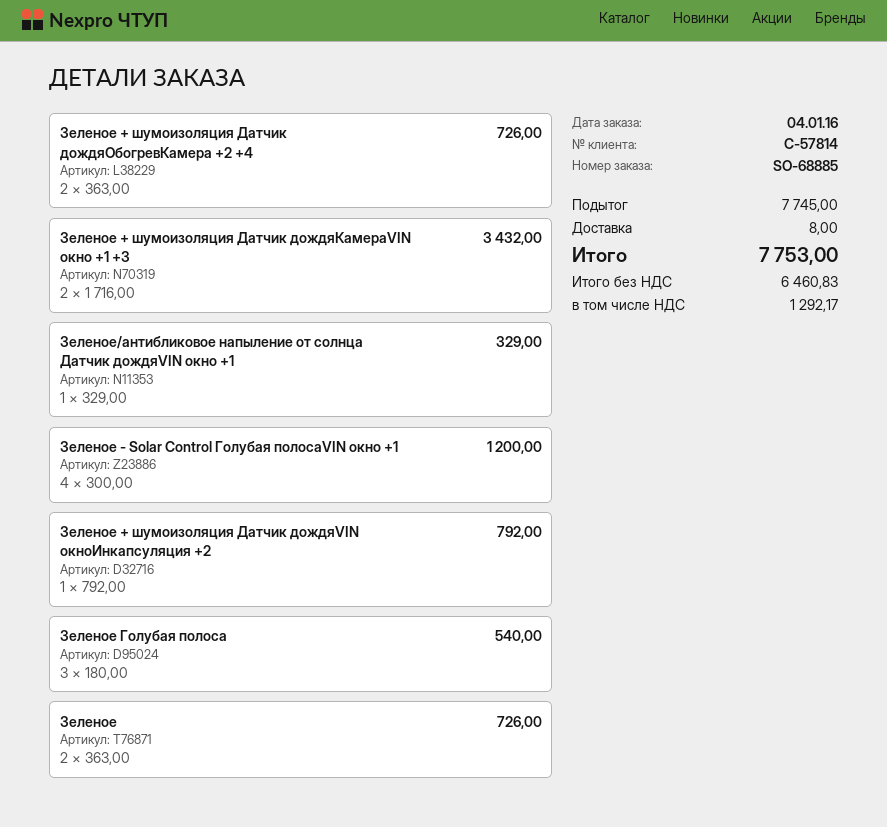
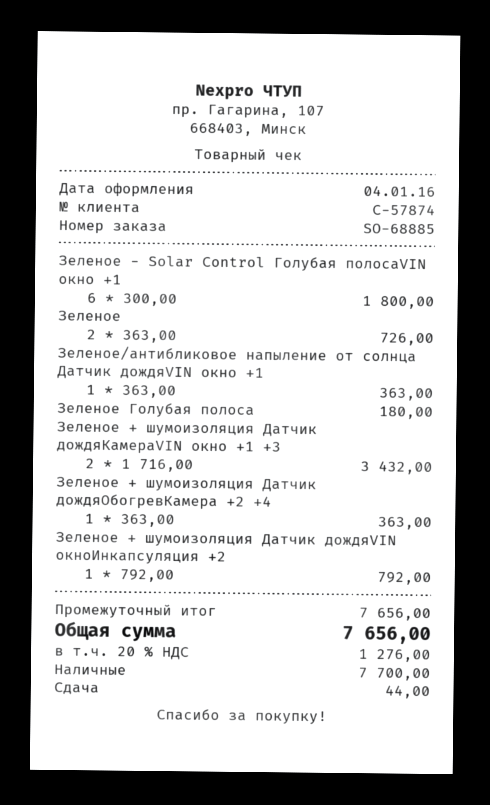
customer number: C-57814 -> C-57874
Зеленое + шумоизоляция Датчик дождяОбогревКамера +2 +4: 2 x 363.00 = 726.00 -> 1 x 363.00 = 363.00
Зеленое/антибликовое напыление от солнца Датчик дождяVIN окно +1: 1 x 329.00 = 329.00 -> 1 x 363.00 = 363.00
Зеленое - Solar Control Голубая полосаVIN окно +1: 4 x 300.00 = 1200.00 -> 6 x 300.00 = 1800.00
Зеленое Голубая полоса: 3 x 180.00 = 540.00 -> 1 x 180.00 = 180.00
subtotal: 7745.00 -> 7656.00
shipping: 8.00 -> none
tax: 1292.17 -> 1276.00
total: 7753.00 -> 7656.00

